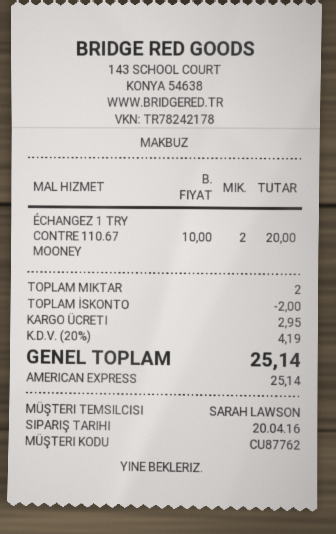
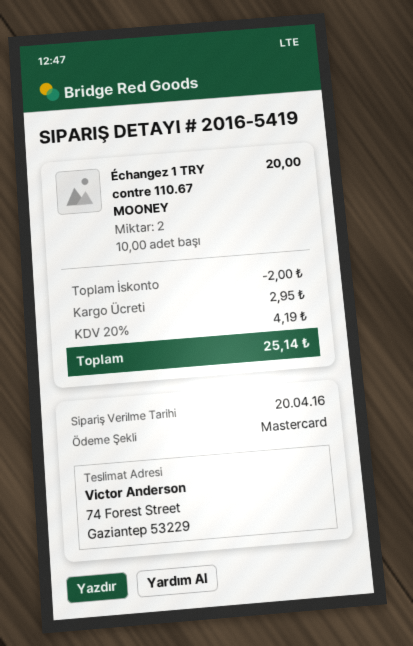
payment method: American Express -> Mastercard

